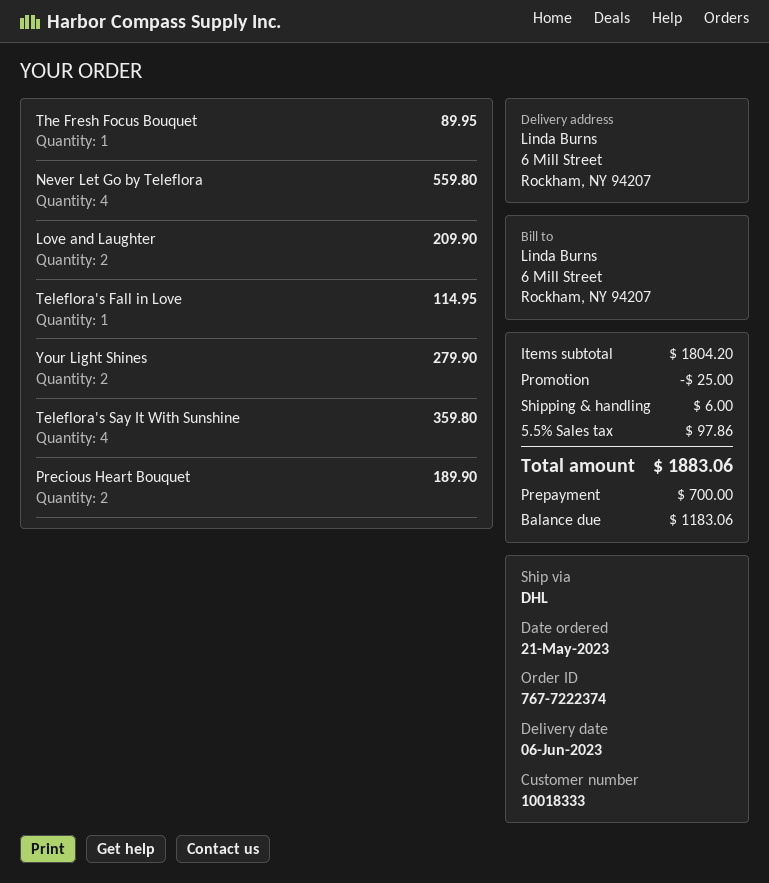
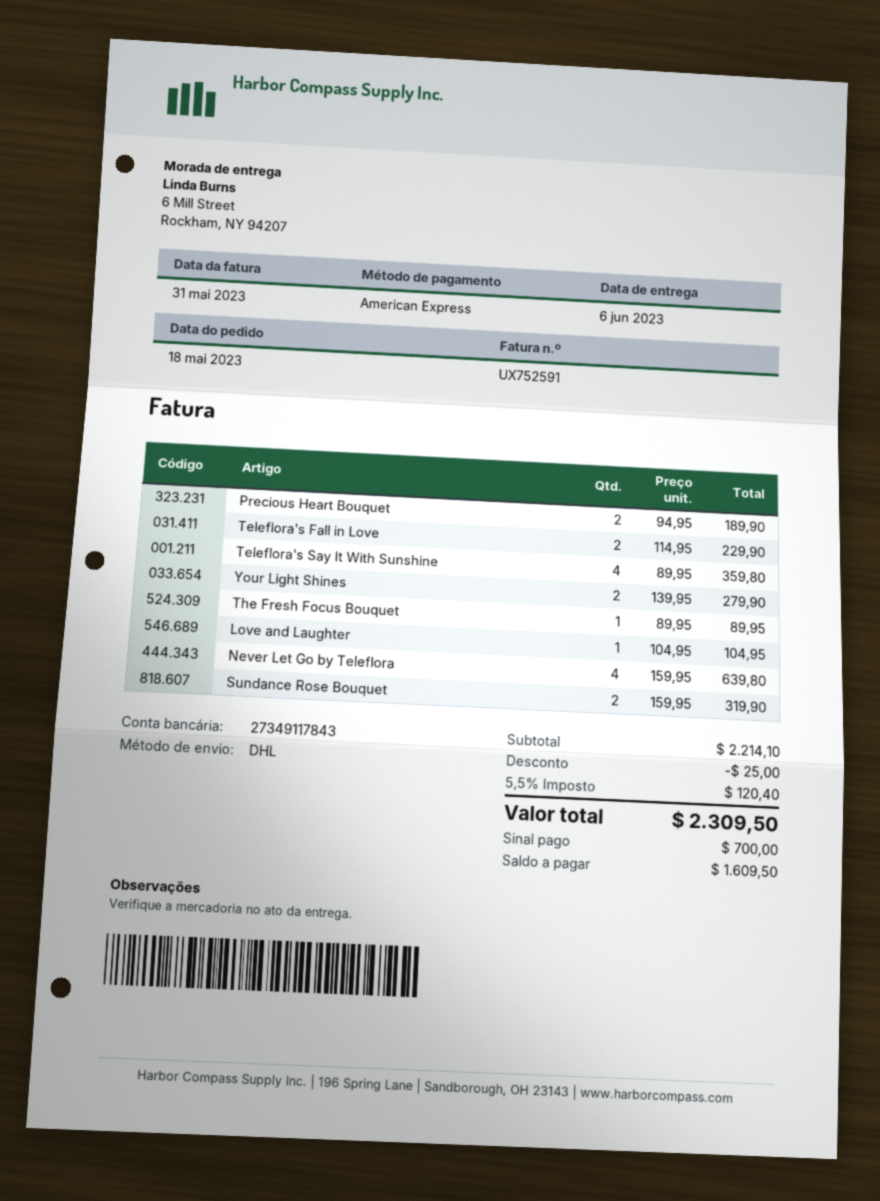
order date: 2023-05-21 -> 2023-05-18
Never Let Go by Teleflora: 4 for 559.80 -> 4 for 639.80
Love and Laughter: 2 for 209.90 -> 1 for 104.95
Teleflora's Fall in Love: 1 for 114.95 -> 2 for 229.90
Sundance Rose Bouquet: none -> 2 for 319.90
subtotal: 1804.20 -> 2214.10
shipping: 6.00 -> none
tax: 5.5% = 97.86 -> 5.5% = 120.40
total: 1883.06 -> 2309.50
balance: 1183.06 -> 1609.50

